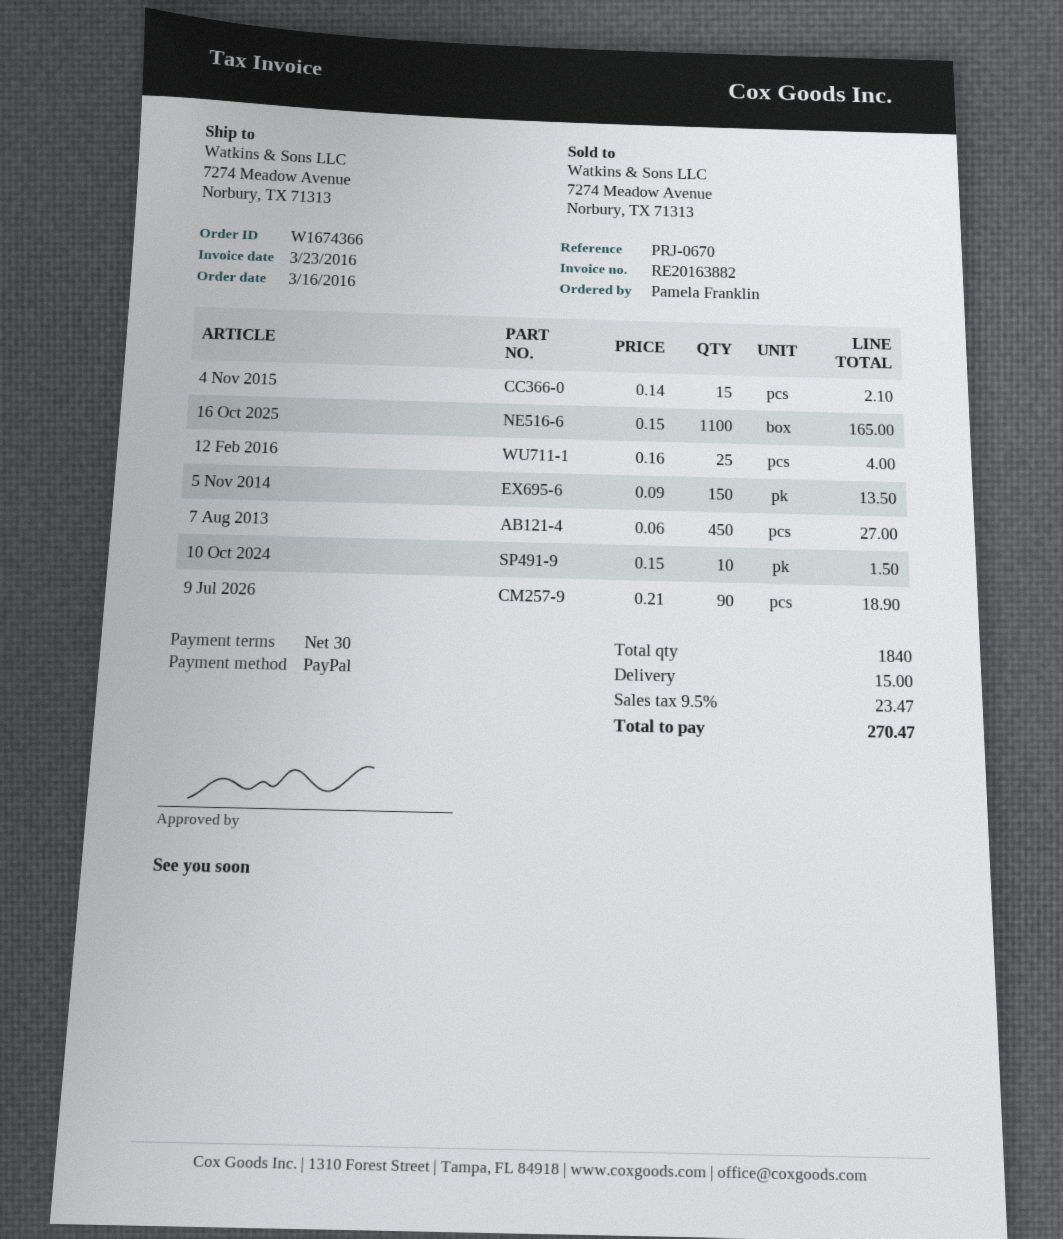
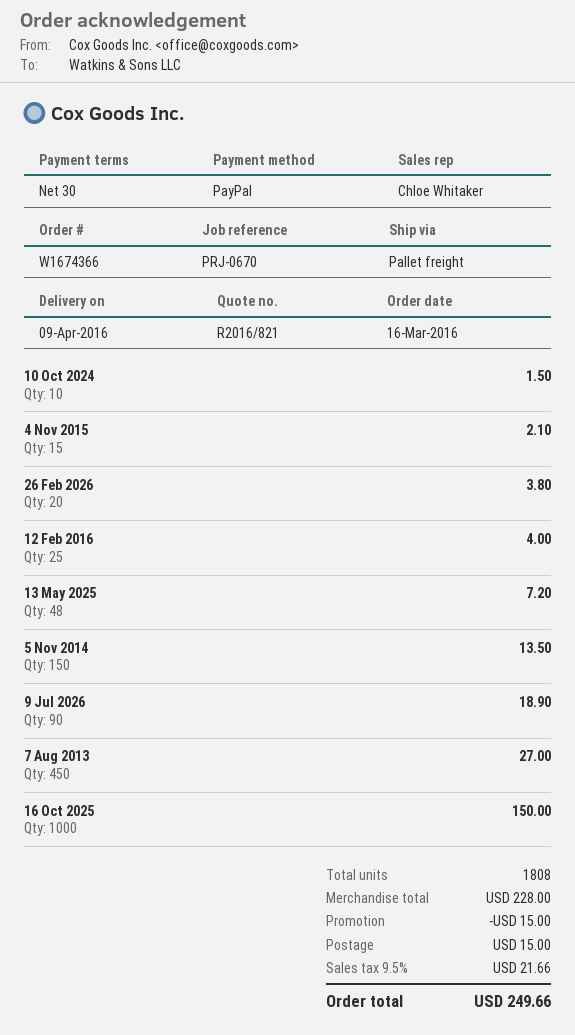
16 Oct 2025: 1100 for 165.00 -> 1000 for 150.00
26 Feb 2026: none -> 20 for 3.80
13 May 2025: none -> 48 for 7.20
total quantity: 1840 -> 1808
discount: none -> 15.00
tax: 9.5% = 23.47 -> 9.5% = 21.66
total: 270.47 -> 249.66

